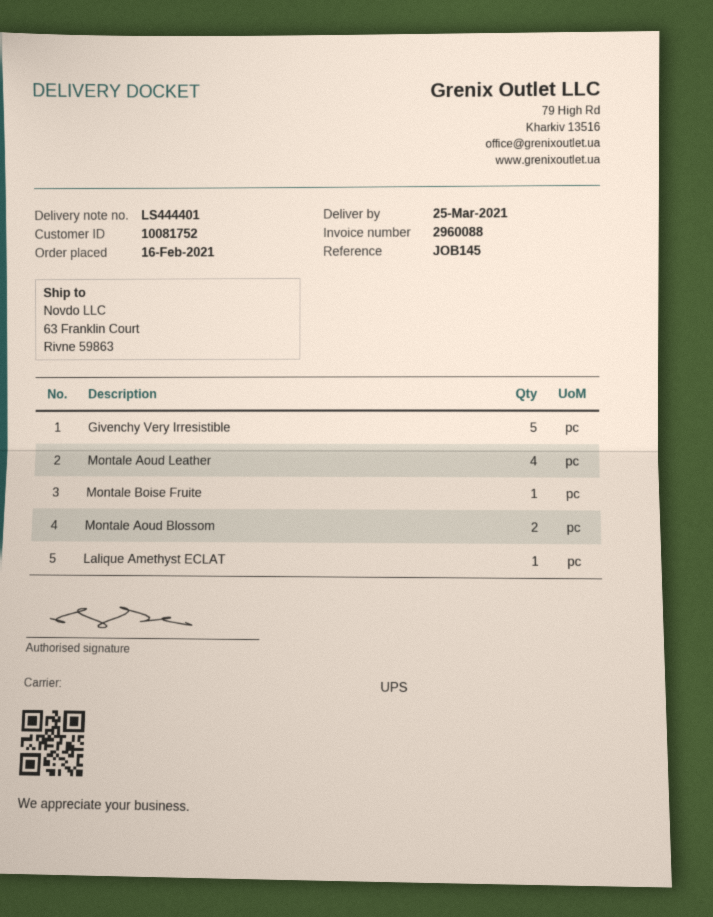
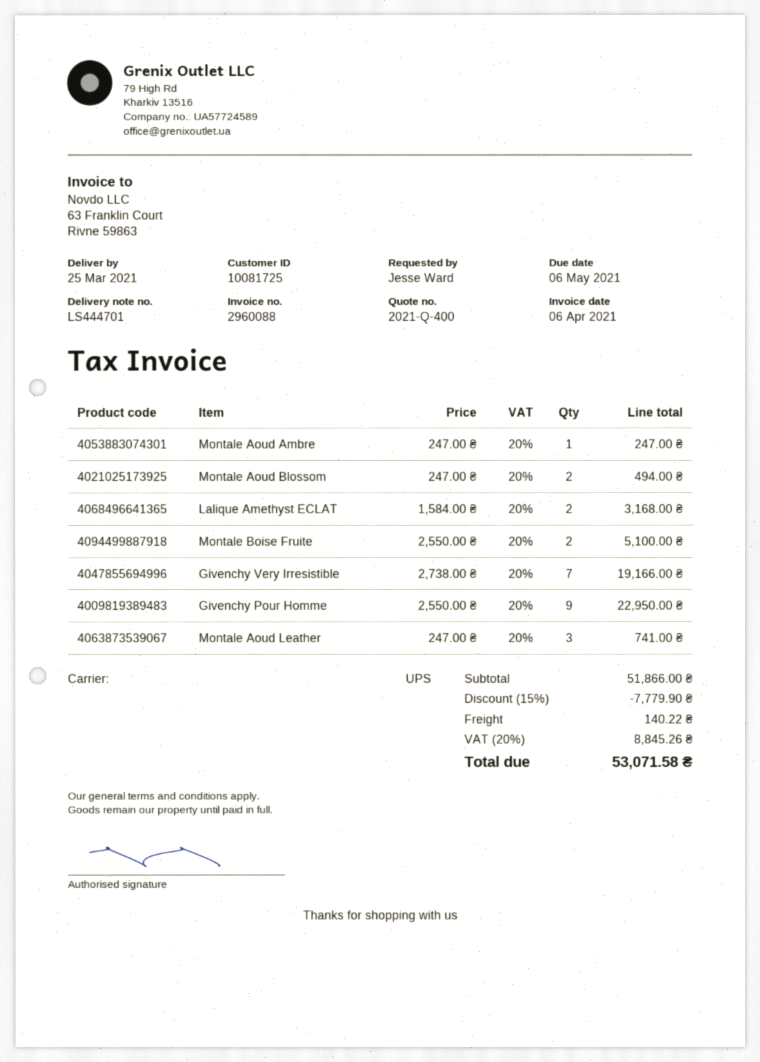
delivery note number: LS444401 -> LS444701
customer number: 10081752 -> 10081725
Givenchy Very Irresistible: 5 -> 7
Montale Aoud Leather: 4 -> 3
Montale Boise Fruite: 1 -> 2
Lalique Amethyst ECLAT: 1 -> 2
Montale Aoud Ambre: none -> 1
Givenchy Pour Homme: none -> 9

